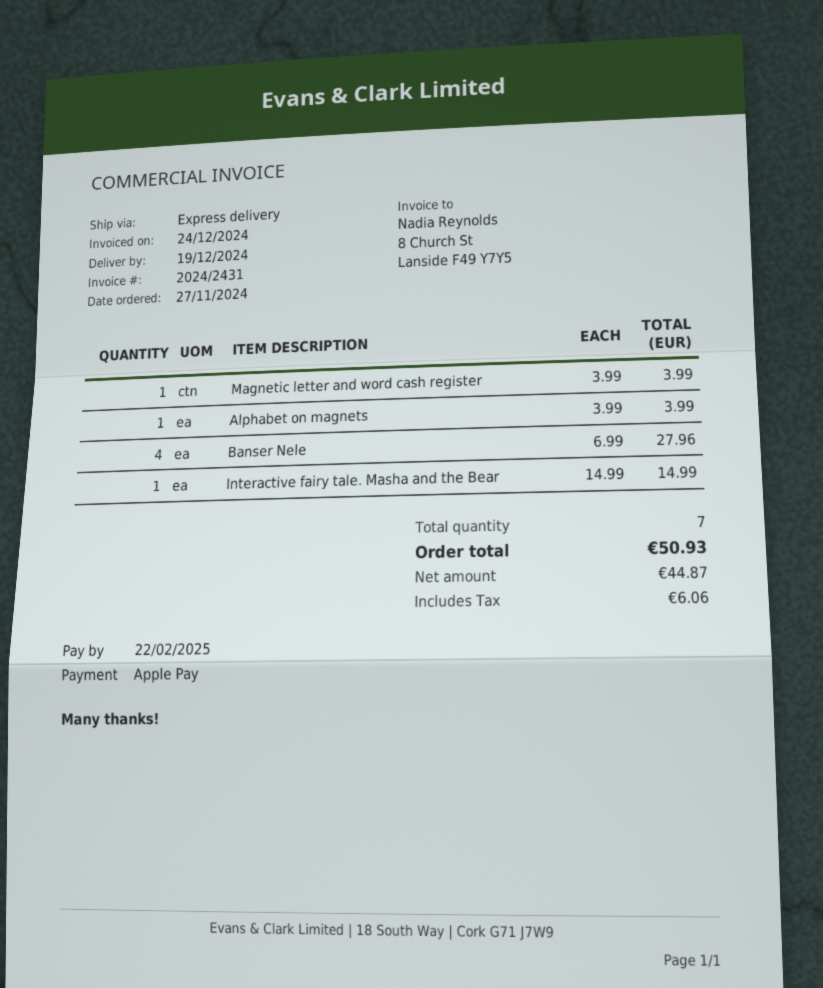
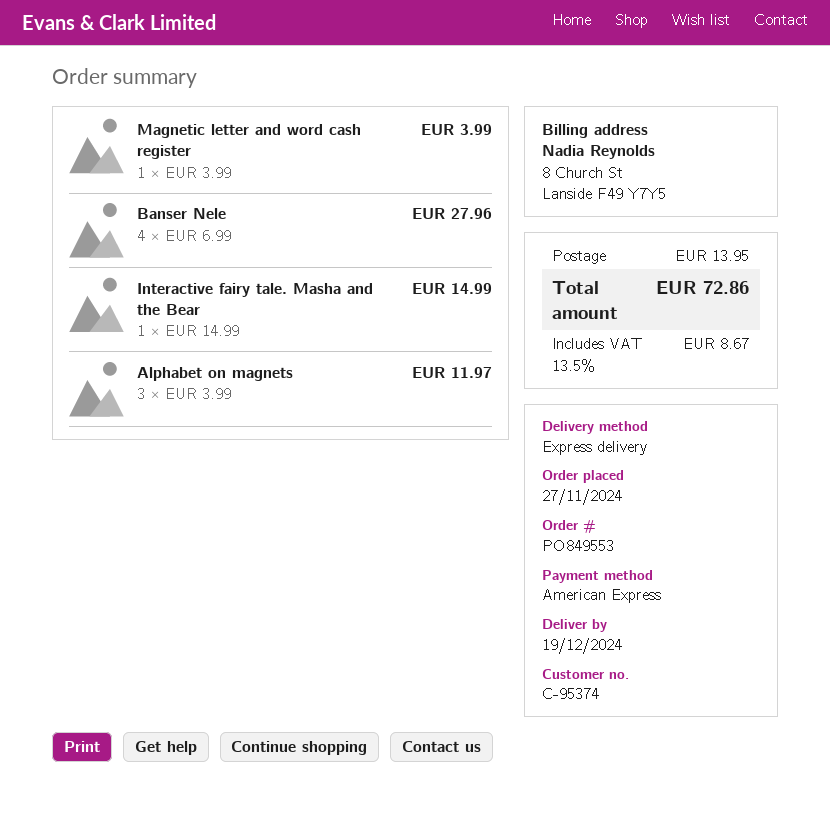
payment method: Apple Pay -> American Express
Alphabet on magnets: 1 x 3.99 = 3.99 -> 3 x 3.99 = 11.97
shipping: none -> 13.95
tax: 6.06 -> 8.67
total: 50.93 -> 72.86

